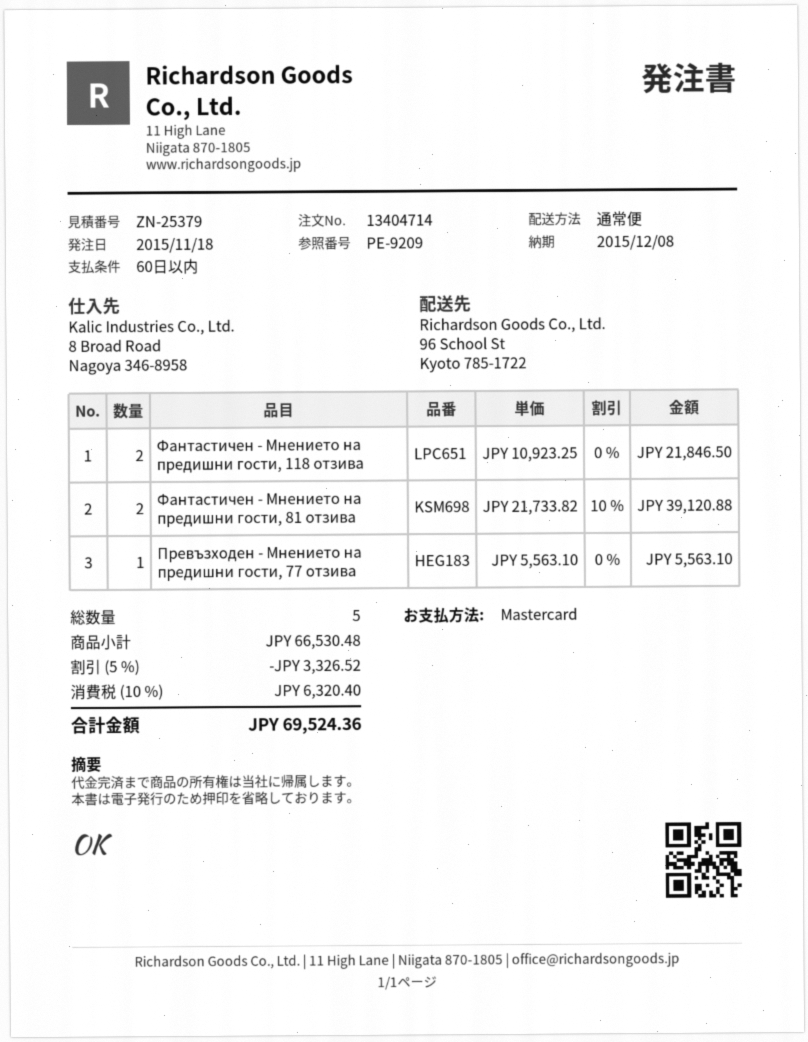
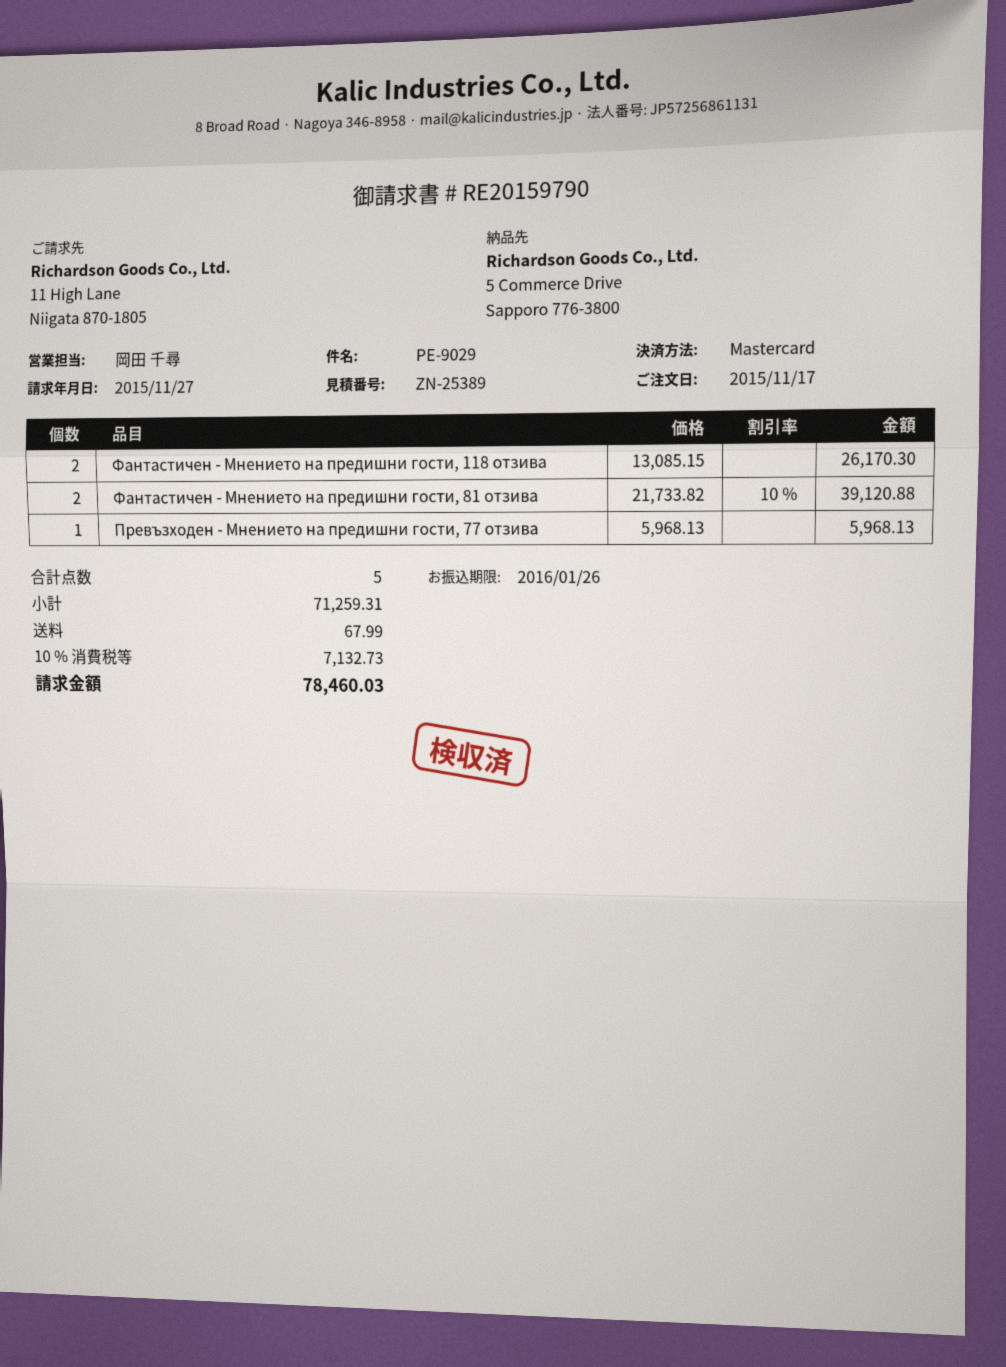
quote number: ZN-25379 -> ZN-25389
order date: 2015-11-18 -> 2015-11-17
reference: PE-9209 -> PE-9029
ship to: 96 School St, Kyoto 785-1722 -> 5 Commerce Drive, Sapporo 776-3800
Фантастичен - Мнението на предишни гости, 118 отзива: 2 x 10923.25 = 21846.50 -> 2 x 13085.15 = 26170.30
Превъзходен - Мнението на предишни гости, 77 отзива: 1 x 5563.10 = 5563.10 -> 1 x 5968.13 = 5968.13
subtotal: 66530.48 -> 71259.31
discount: 5% = 3326.52 -> none
shipping: none -> 67.99
tax: 10% = 6320.40 -> 10% = 7132.73
total: 69524.36 -> 78460.03

